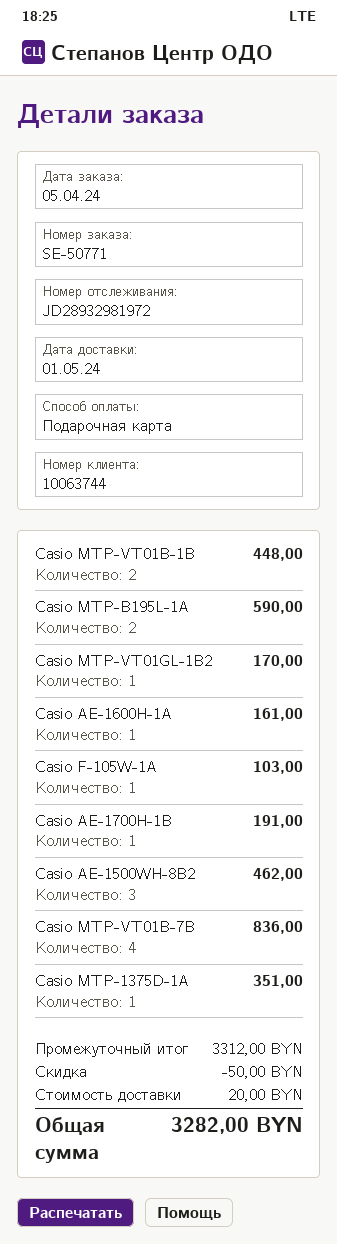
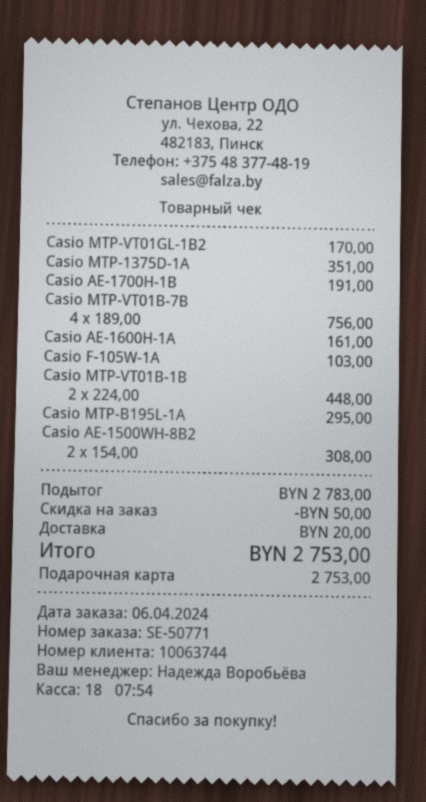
order date: 2024-04-05 -> 2024-04-06
Casio MTP-B195L-1A: 2 for 590.00 -> 1 for 295.00
Casio AE-1500WH-8B2: 3 for 462.00 -> 2 for 308.00
Casio MTP-VT01B-7B: 4 for 836.00 -> 4 for 756.00
subtotal: 3312.00 -> 2783.00
total: 3282.00 -> 2753.00

